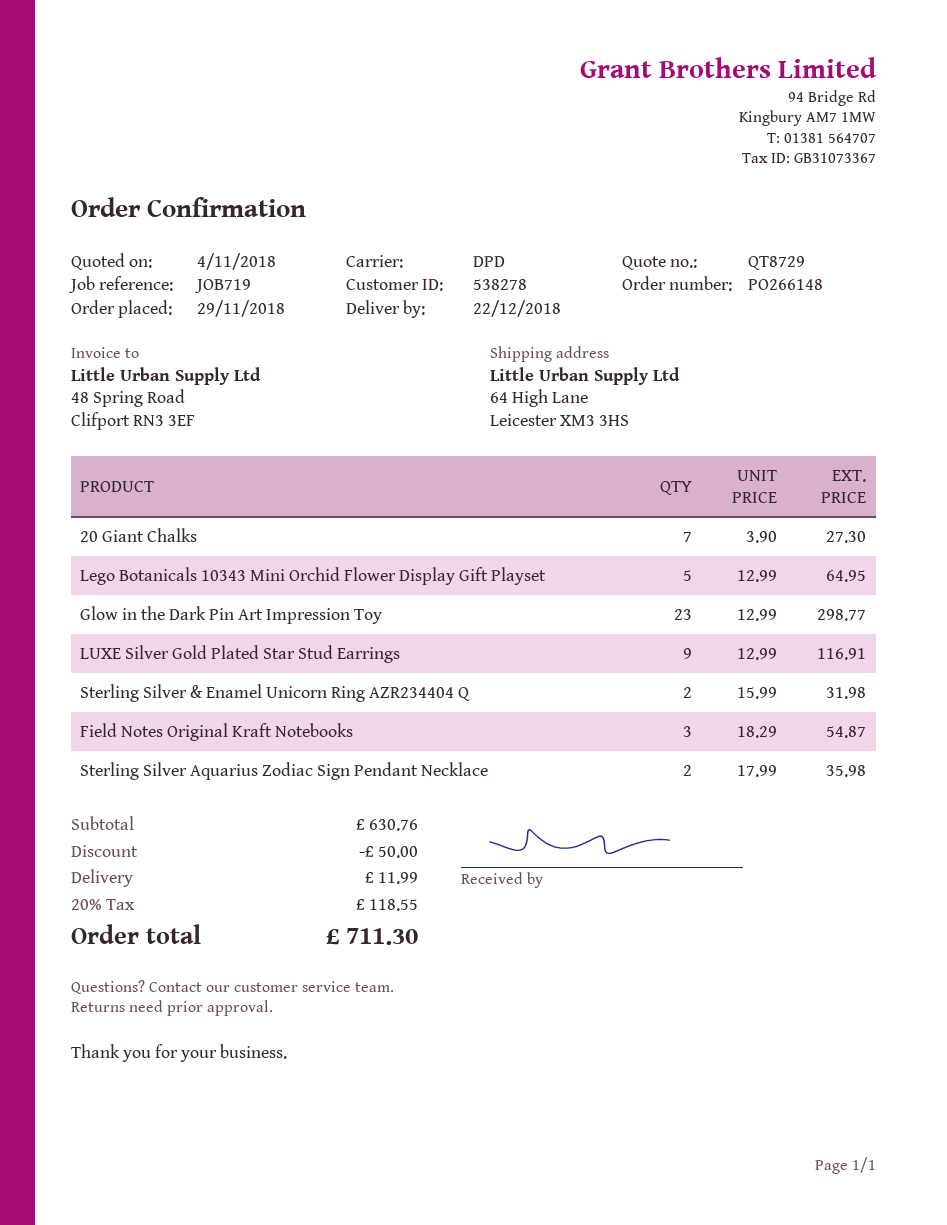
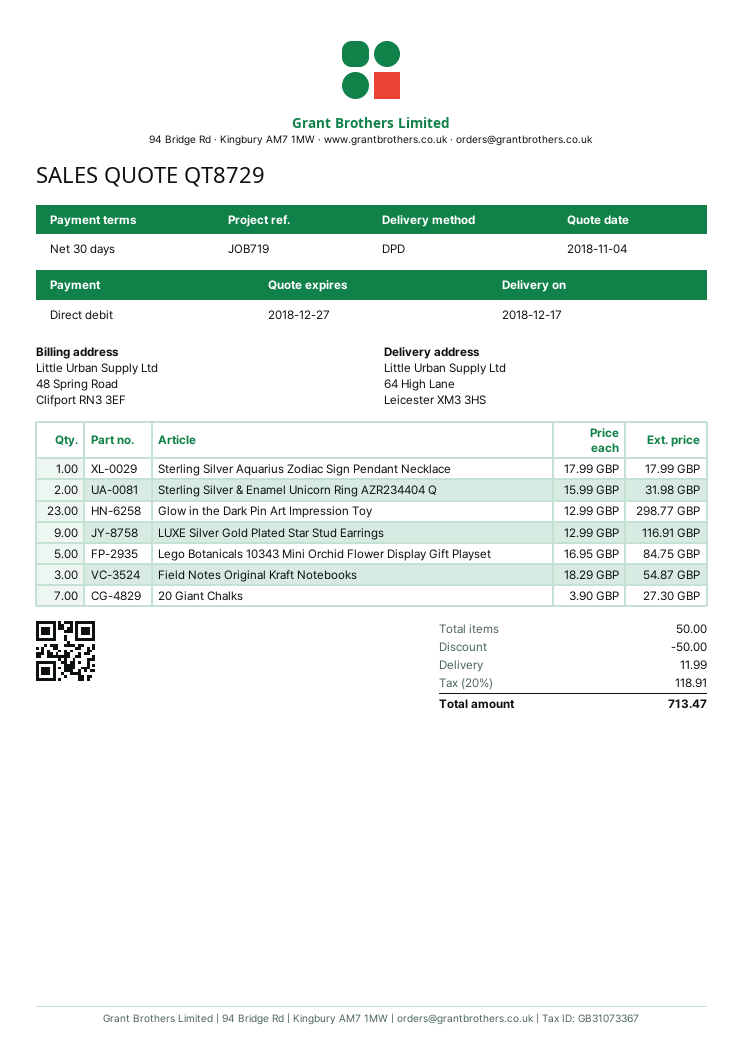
delivery date: 2018-12-22 -> 2018-12-17
Lego Botanicals 10343 Mini Orchid Flower Display Gift Playset: 5 x 12.99 = 64.95 -> 5 x 16.95 = 84.75
Sterling Silver Aquarius Zodiac Sign Pendant Necklace: 2 x 17.99 = 35.98 -> 1 x 17.99 = 17.99
tax: 20% = 118.55 -> 20% = 118.91
total: 711.30 -> 713.47

